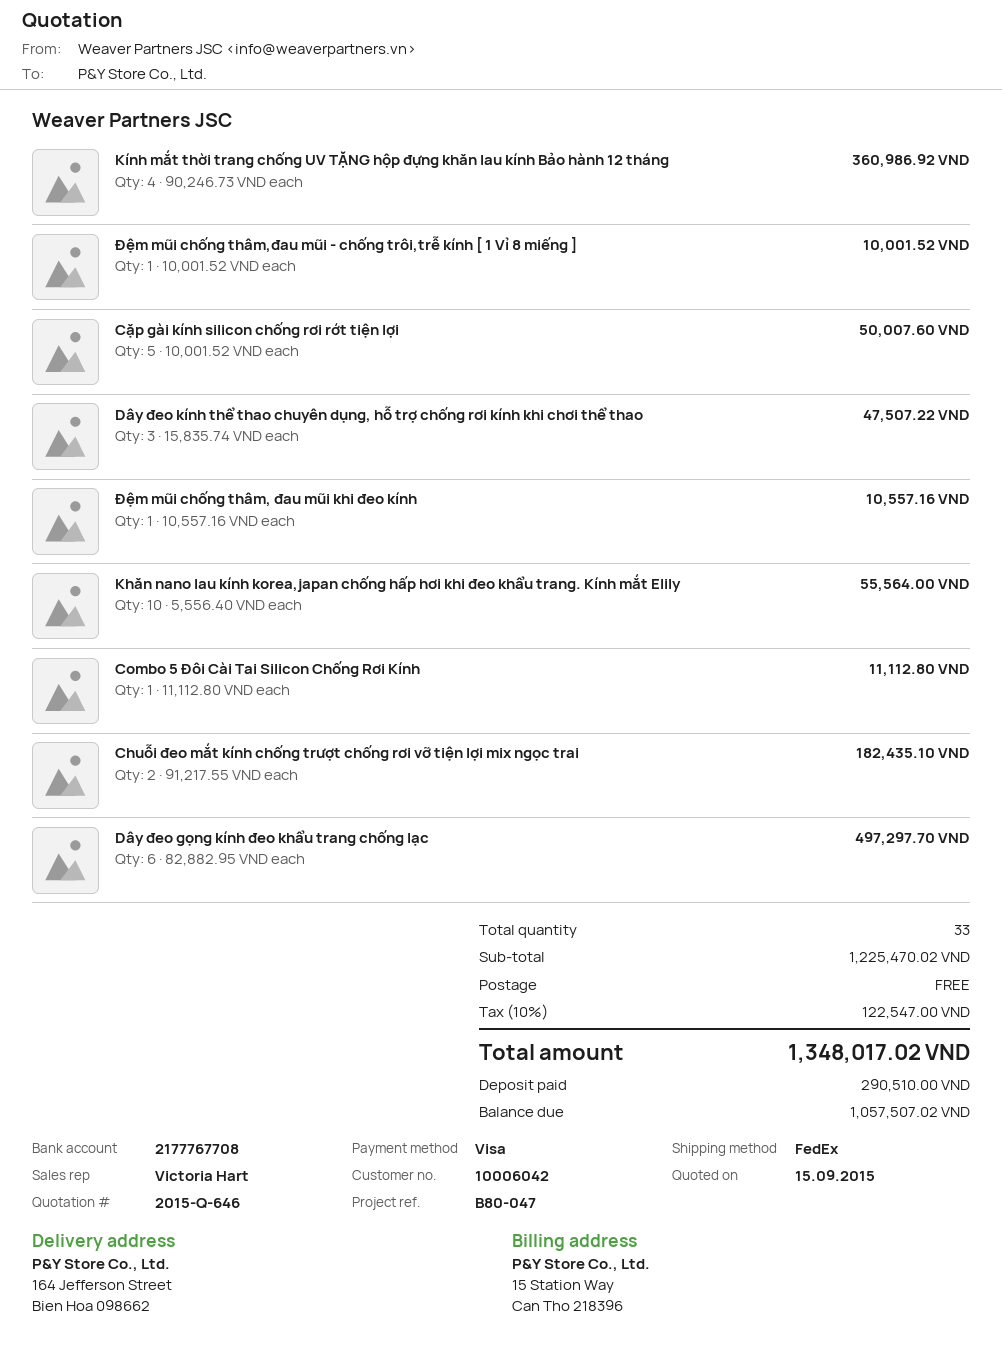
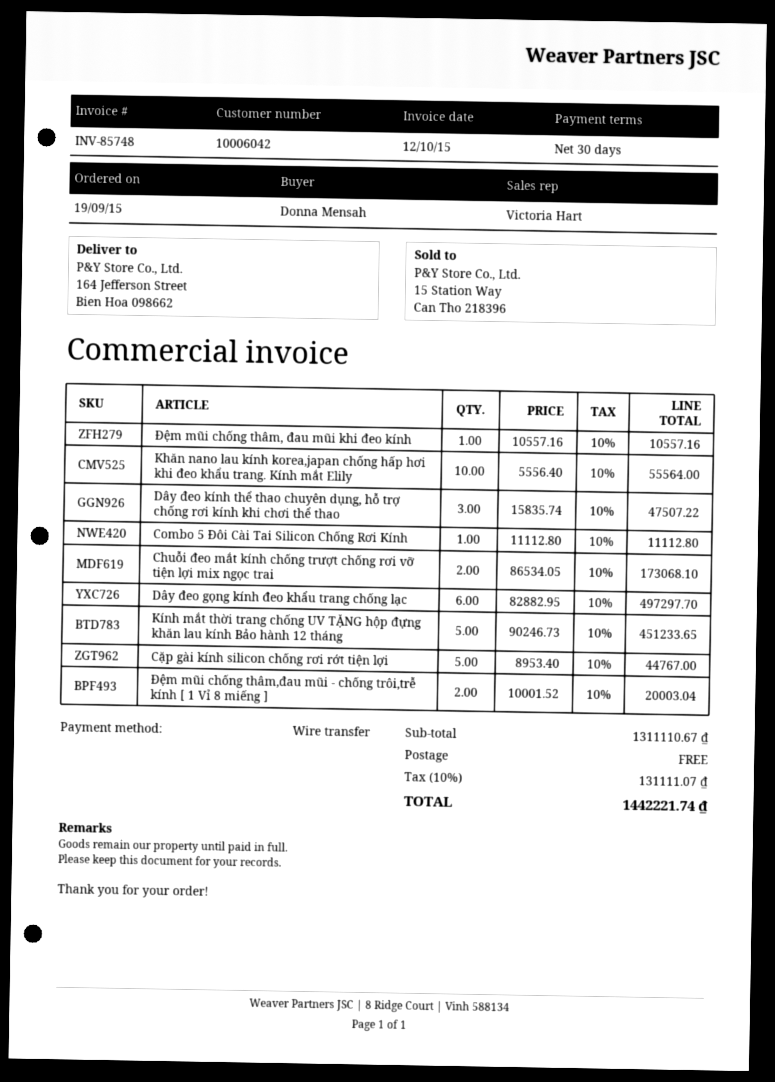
payment method: Visa -> bank transfer
Kính mắt thời trang chống UV TẶNG hộp đựng khăn lau kính Bảo hành 12 tháng: 4 x 90246.73 = 360986.92 -> 5 x 90246.73 = 451233.65
Đệm mũi chống thâm,đau mũi - chống trôi,trễ kính [ 1 Vỉ 8 miếng ]: 1 x 10001.52 = 10001.52 -> 2 x 10001.52 = 20003.04
Cặp gài kính silicon chống rơi rớt tiện lợi: 5 x 10001.52 = 50007.60 -> 5 x 8953.40 = 44767.00
Chuỗi đeo mắt kính chống trượt chống rơi vỡ tiện lợi mix ngọc trai: 2 x 91217.55 = 182435.10 -> 2 x 86534.05 = 173068.10
subtotal: 1225470.02 -> 1311110.67
tax: 10% = 122547.00 -> 10% = 131111.07
total: 1348017.02 -> 1442221.74

